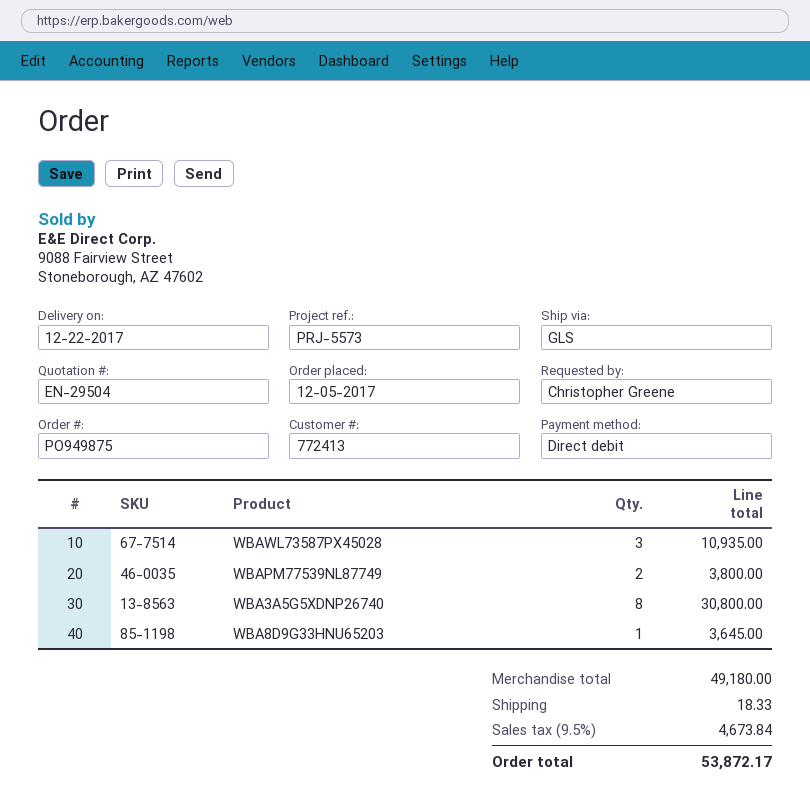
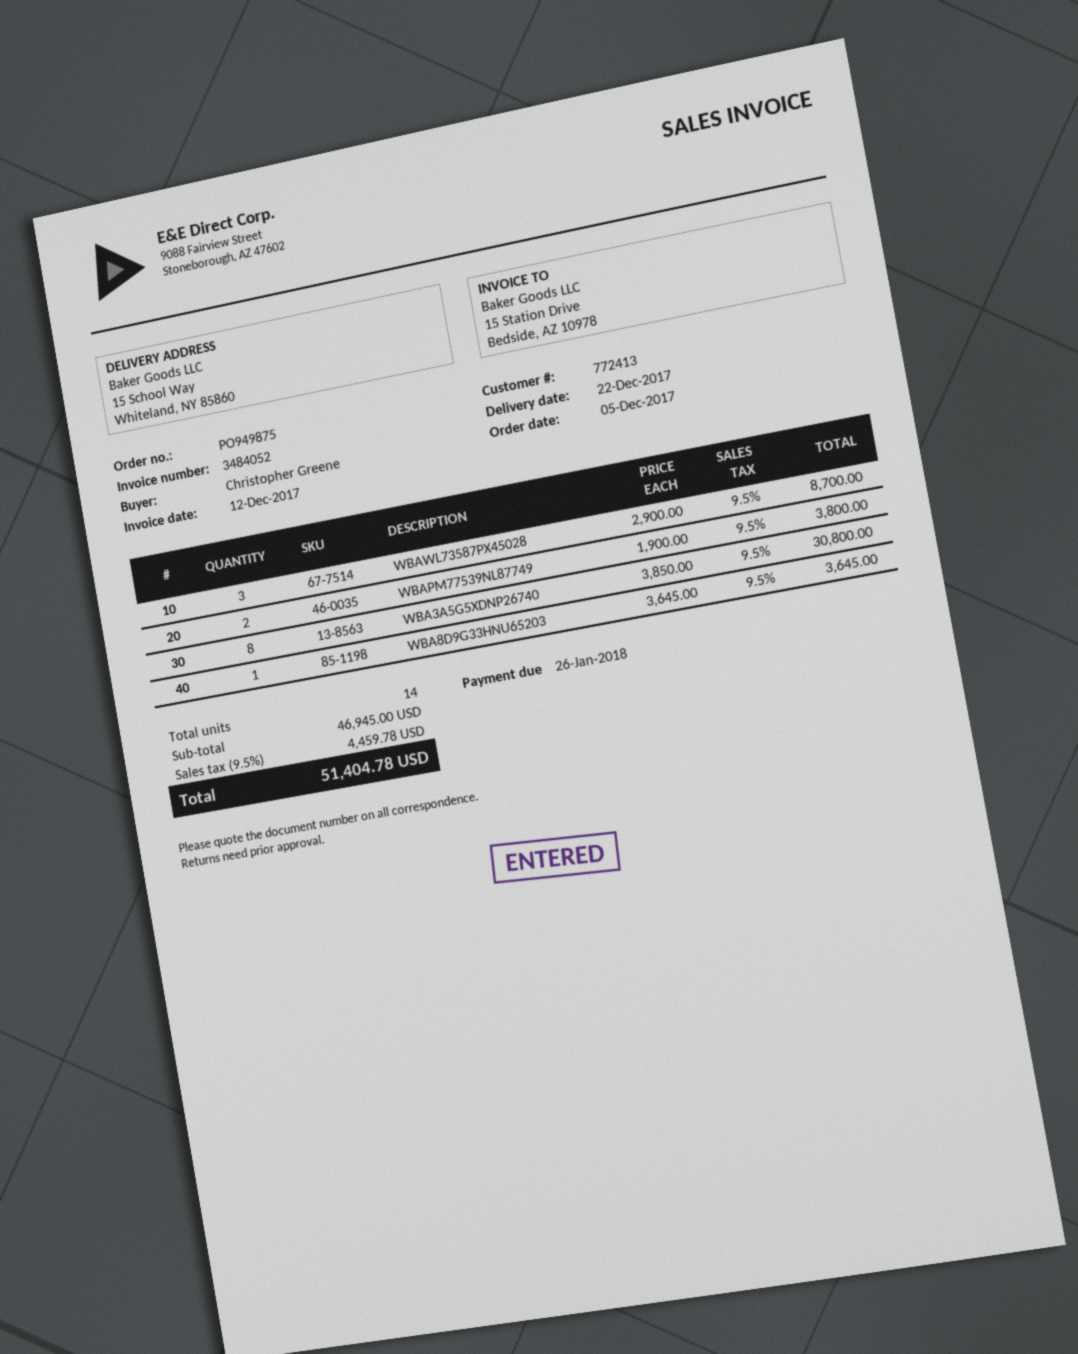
WBAWL73587PX45028: 3 for 10935.00 -> 3 for 8700.00
subtotal: 49180.00 -> 46945.00
shipping: 18.33 -> none
tax: 9.5% = 4673.84 -> 9.5% = 4459.78
total: 53872.17 -> 51404.78

